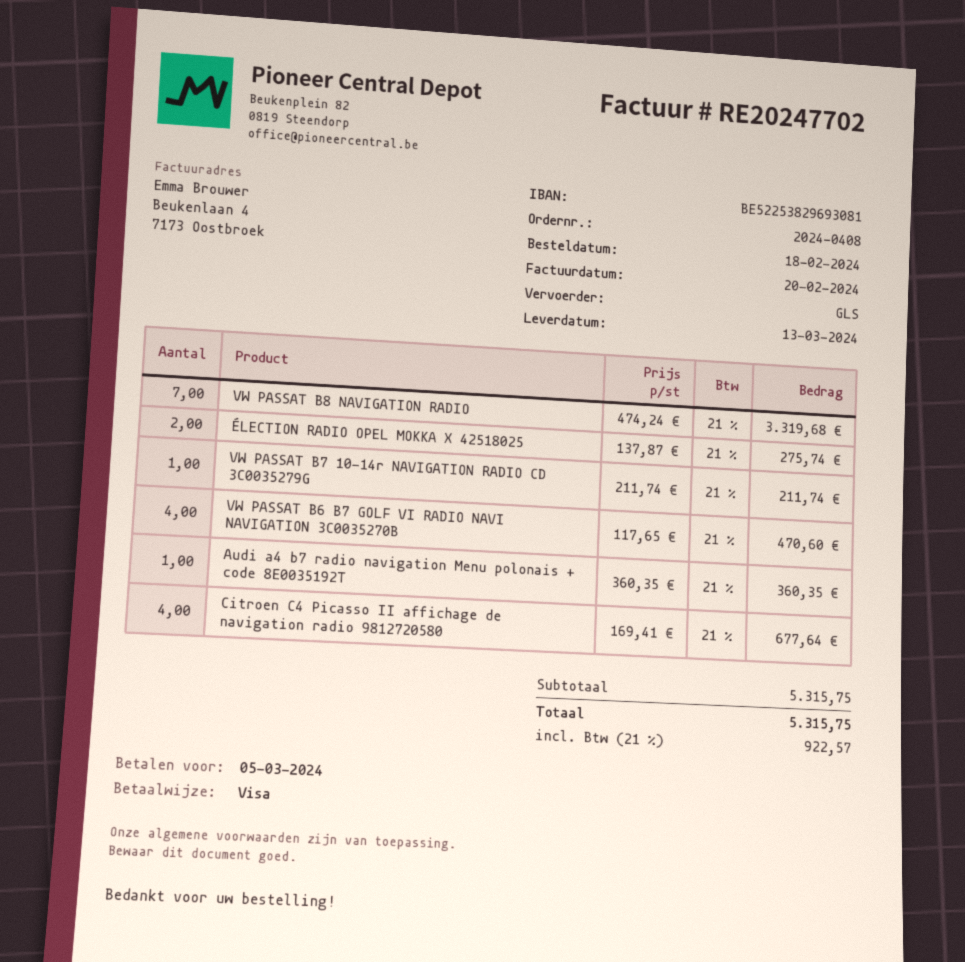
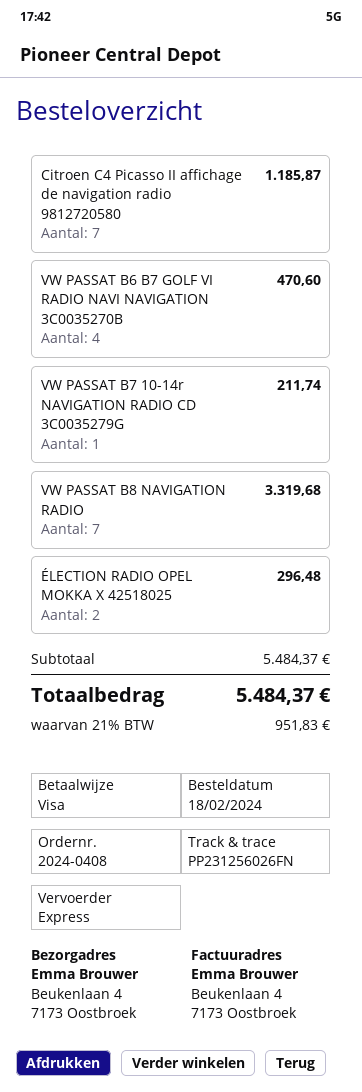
shipping method: GLS -> express
ÉLECTION RADIO OPEL MOKKA X 42518025: 2 for 275.74 -> 2 for 296.48
Audi a4 b7 radio navigation Menu polonais + code 8E0035192T: 1 for 360.35 -> none
Citroen C4 Picasso II affichage de navigation radio 9812720580: 4 for 677.64 -> 7 for 1185.87
subtotal: 5315.75 -> 5484.37
tax: 21% = 922.57 -> 21% = 951.83
total: 5315.75 -> 5484.37

